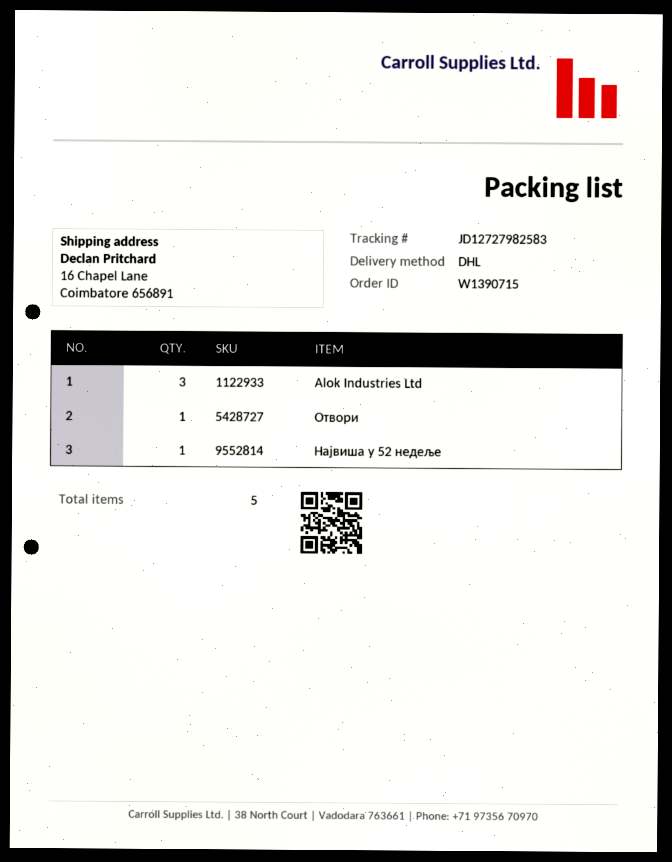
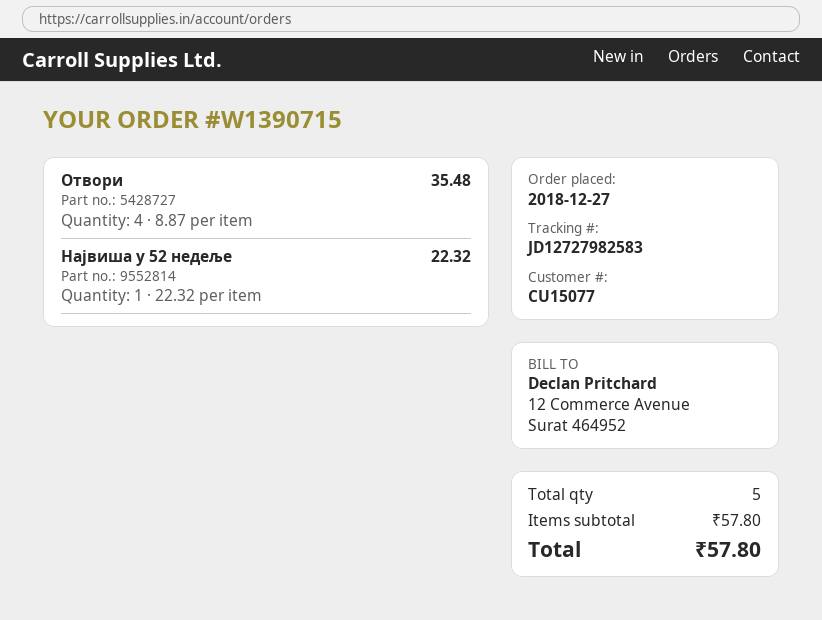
Alok Industries Ltd: 3 -> none
Отвори: 1 -> 4

